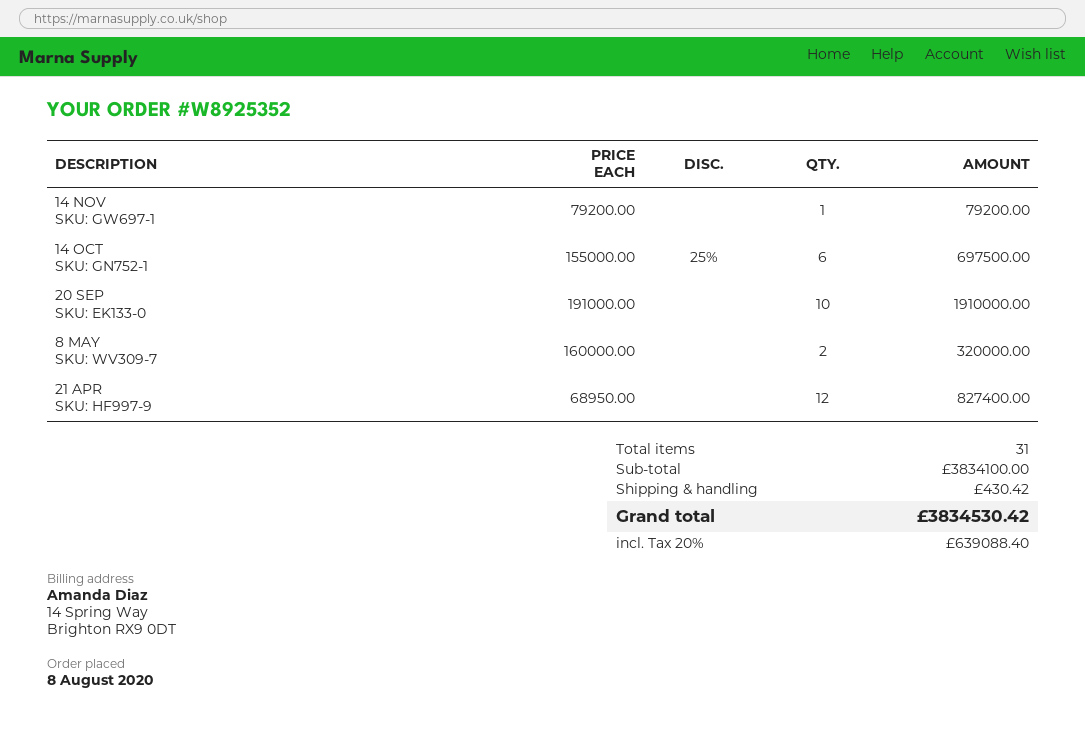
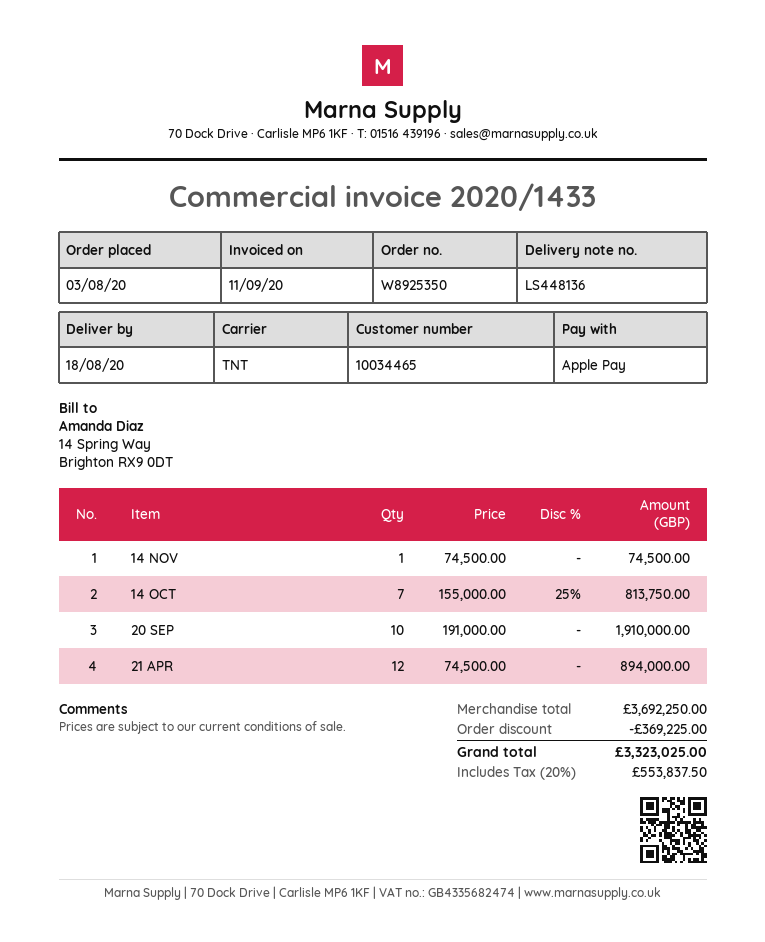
order number: W8925352 -> W8925350
order date: 2020-08-08 -> 2020-08-03
14 NOV: 1 x 79200.00 = 79200.00 -> 1 x 74500.00 = 74500.00
14 OCT: 6 x 155000.00 - 25% = 697500.00 -> 7 x 155000.00 - 25% = 813750.00
8 MAY: 2 x 160000.00 = 320000.00 -> none
21 APR: 12 x 68950.00 = 827400.00 -> 12 x 74500.00 = 894000.00
subtotal: 3834100.00 -> 3692250.00
discount: none -> 369225.00
shipping: 430.42 -> none
tax: 20% = 639088.40 -> 20% = 553837.50
total: 3834530.42 -> 3323025.00

